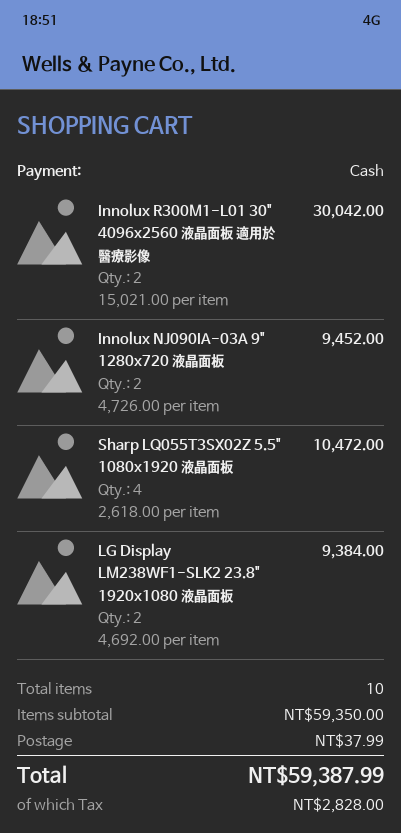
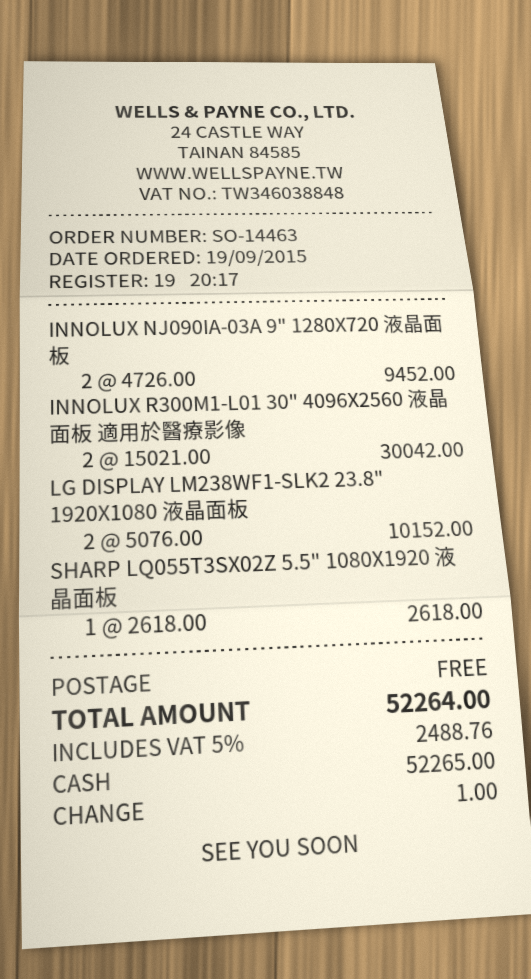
Sharp LQ055T3SX02Z 5.5" 1080x1920 液晶面板: 4 x 2618.00 = 10472.00 -> 1 x 2618.00 = 2618.00
LG Display LM238WF1-SLK2 23.8" 1920x1080 液晶面板: 2 x 4692.00 = 9384.00 -> 2 x 5076.00 = 10152.00
shipping: 37.99 -> 0.00
tax: 2828.00 -> 2488.76
total: 59387.99 -> 52264.00

